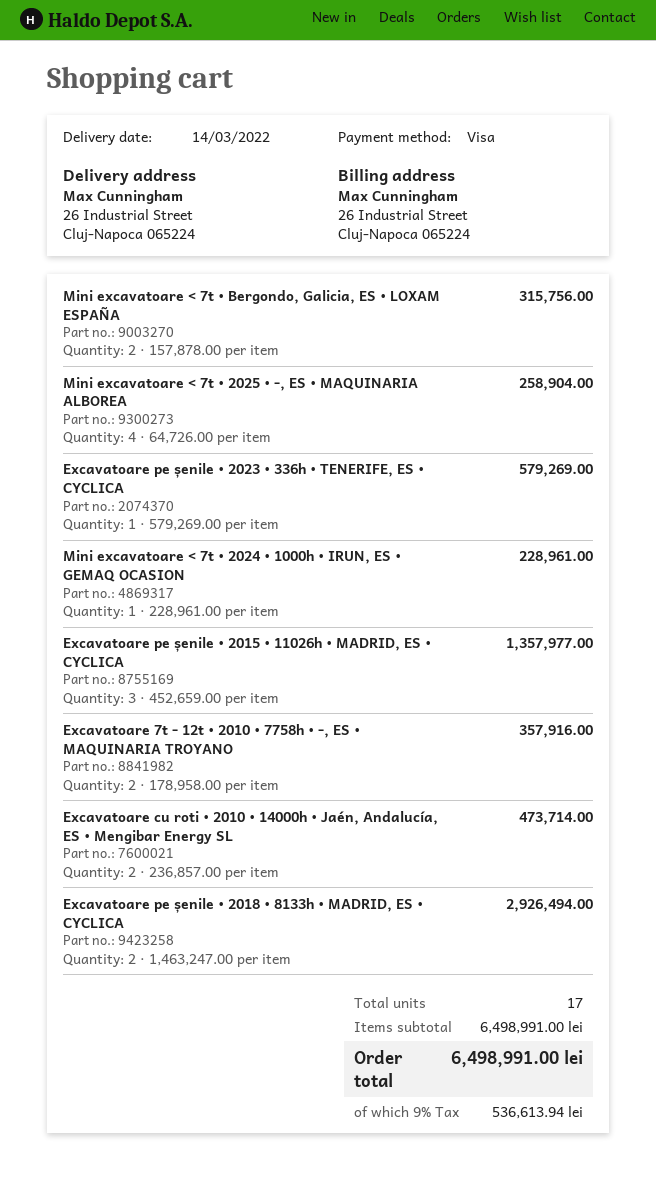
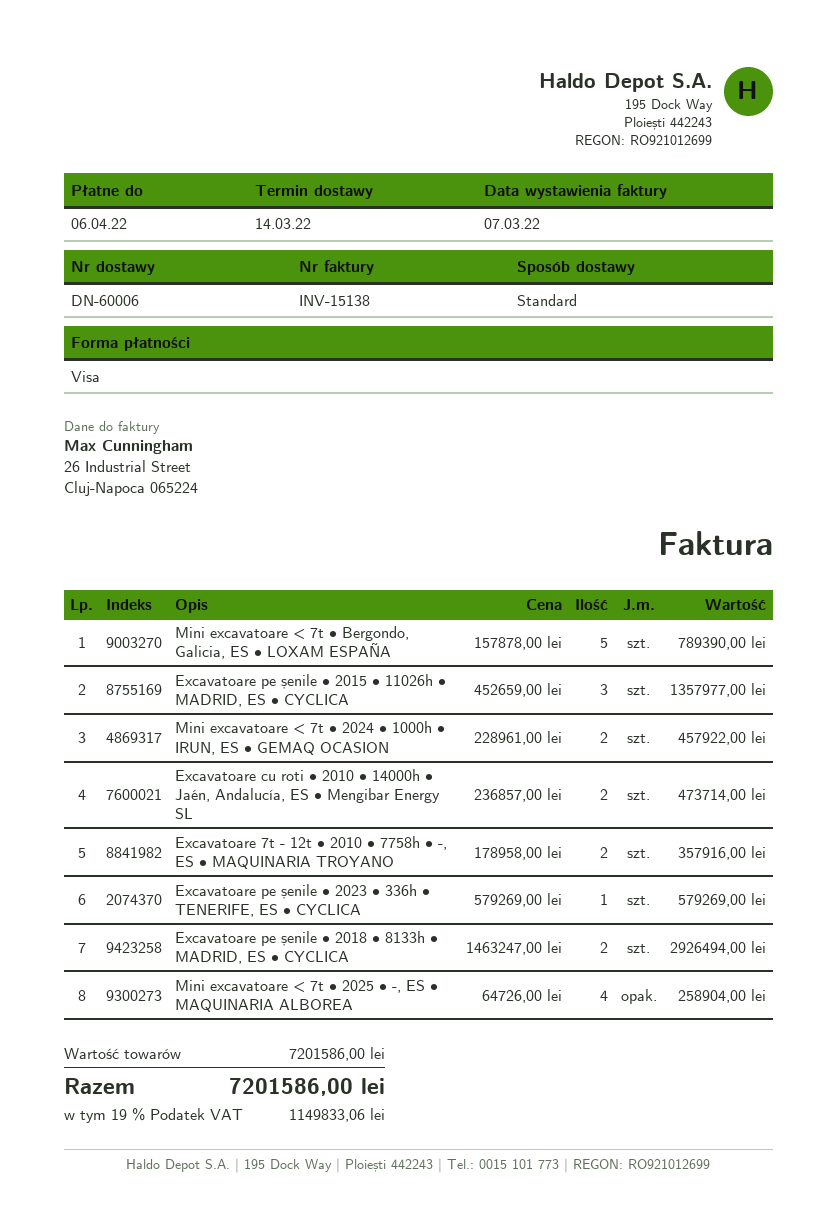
Mini excavatoare < 7t • Bergondo, Galicia, ES • LOXAM ESPAÑA: 2 x 157878.00 = 315756.00 -> 5 x 157878.00 = 789390.00
Mini excavatoare < 7t • 2024 • 1000h • IRUN, ES • GEMAQ OCASION: 1 x 228961.00 = 228961.00 -> 2 x 228961.00 = 457922.00
subtotal: 6498991.00 -> 7201586.00
tax: 9% = 536613.94 -> 19% = 1149833.06
total: 6498991.00 -> 7201586.00

